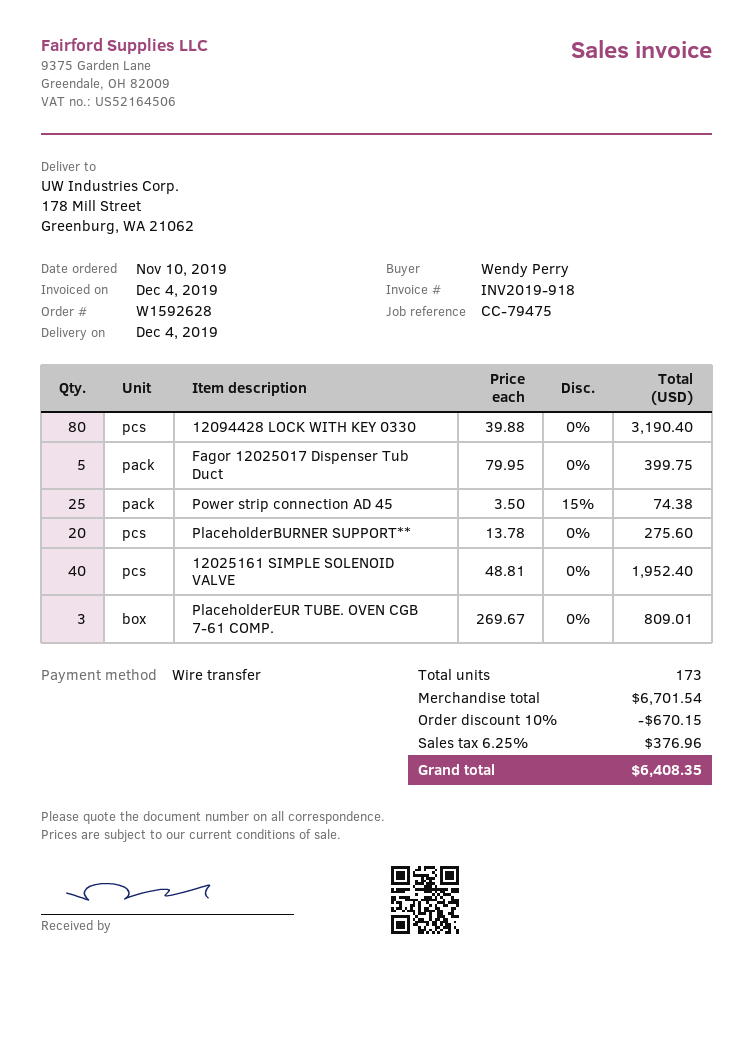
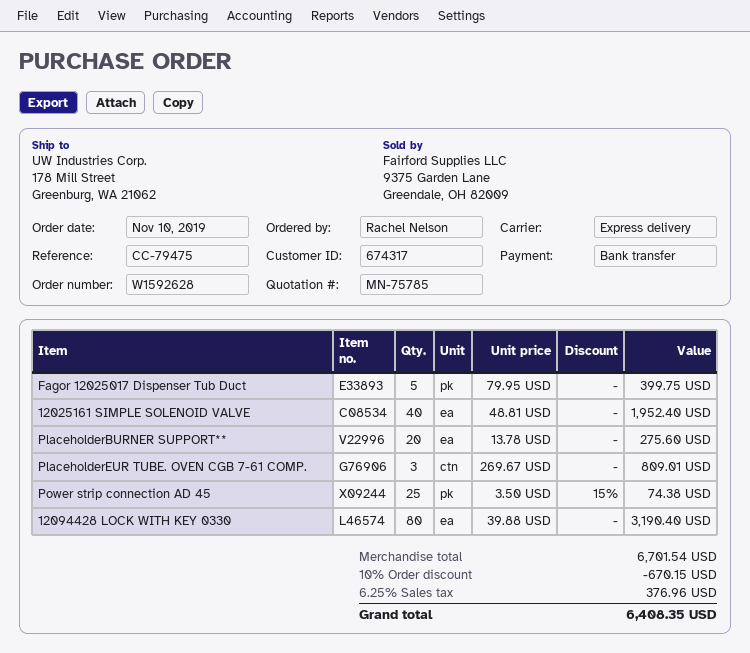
ordered by: Wendy Perry -> Rachel Nelson

